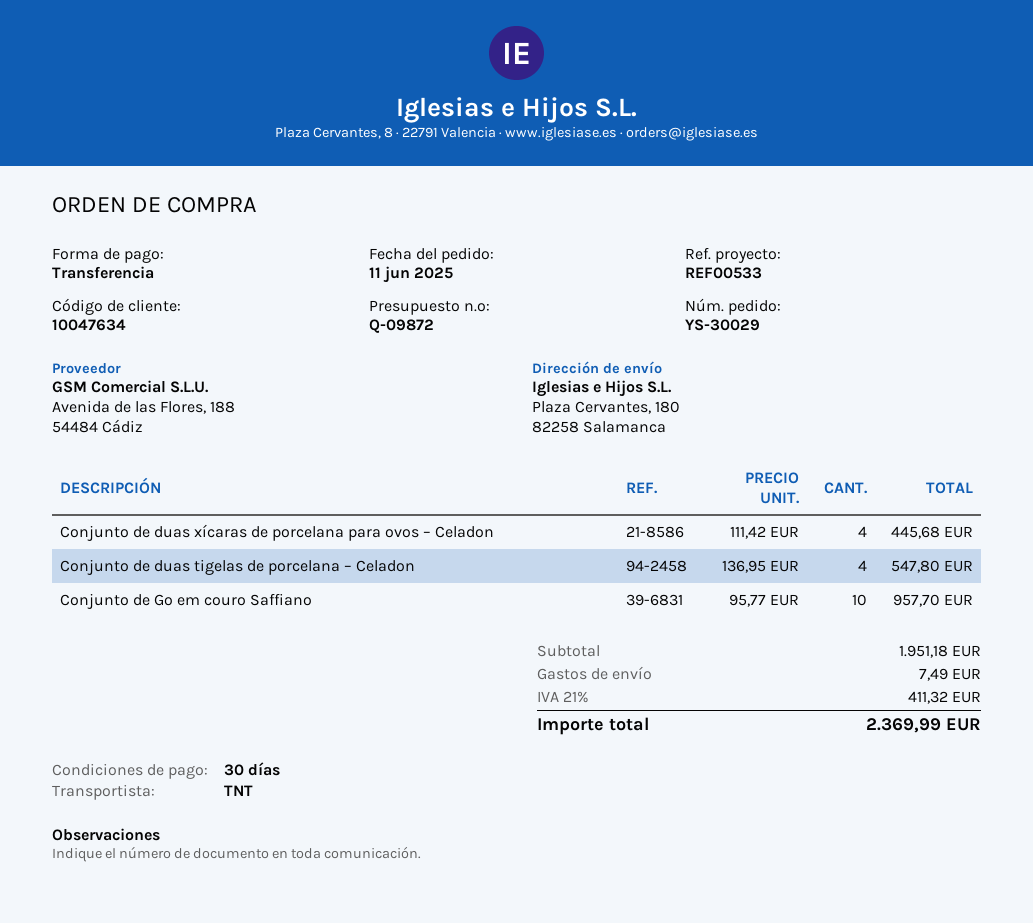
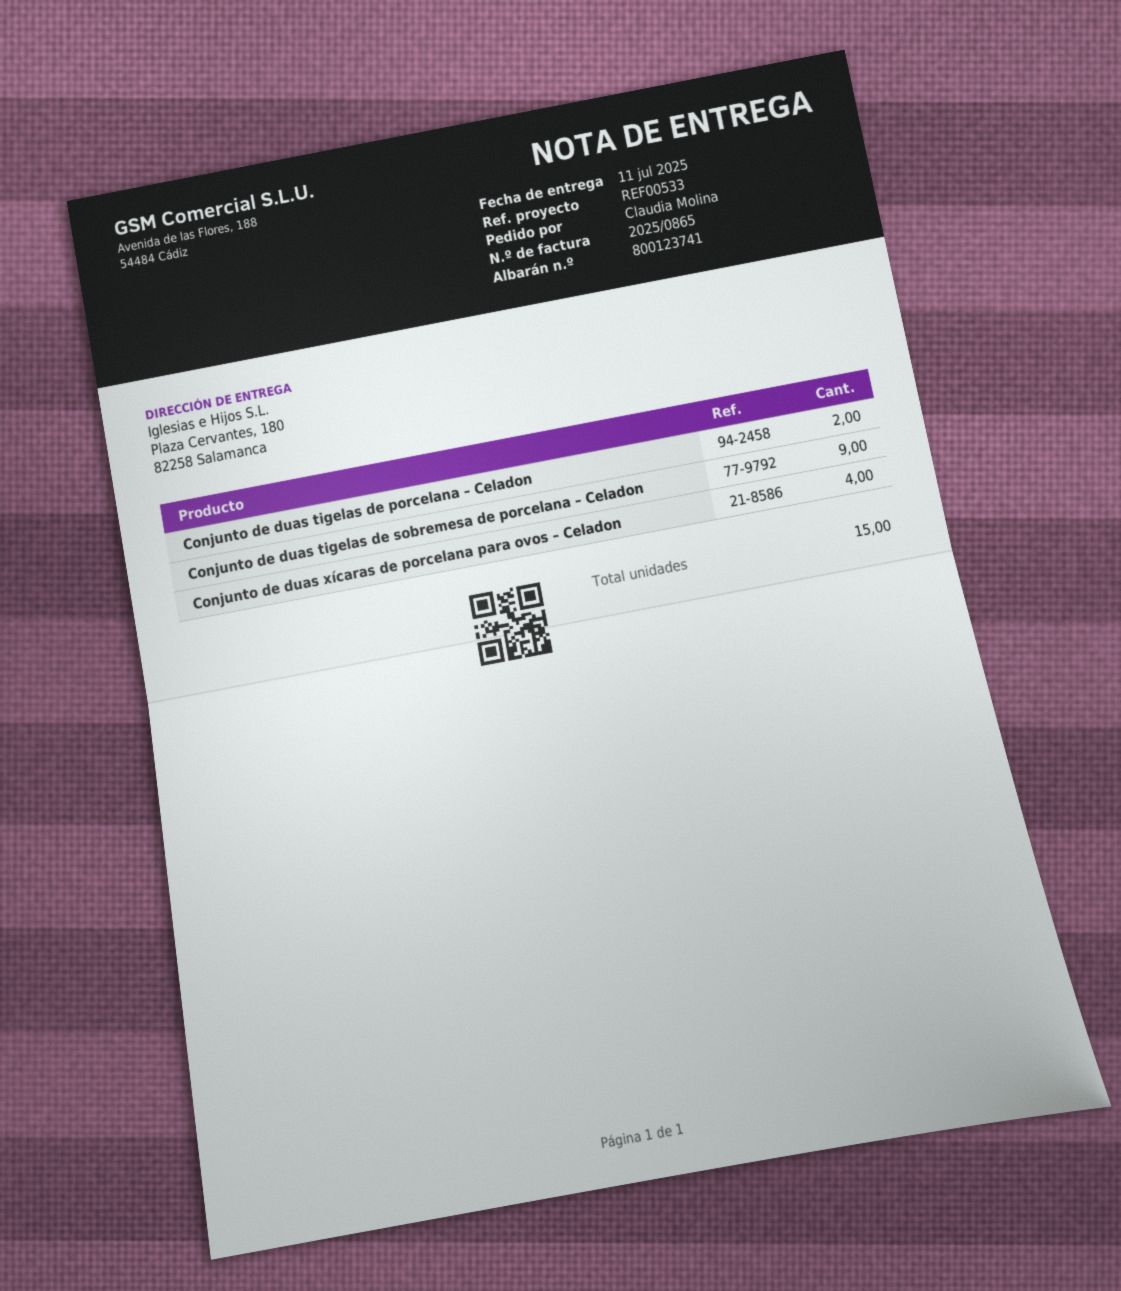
Conjunto de duas tigelas de porcelana – Celadon: 4 -> 2
Conjunto de Go em couro Saffiano: 10 -> none
Conjunto de duas tigelas de sobremesa de porcelana – Celadon: none -> 9

